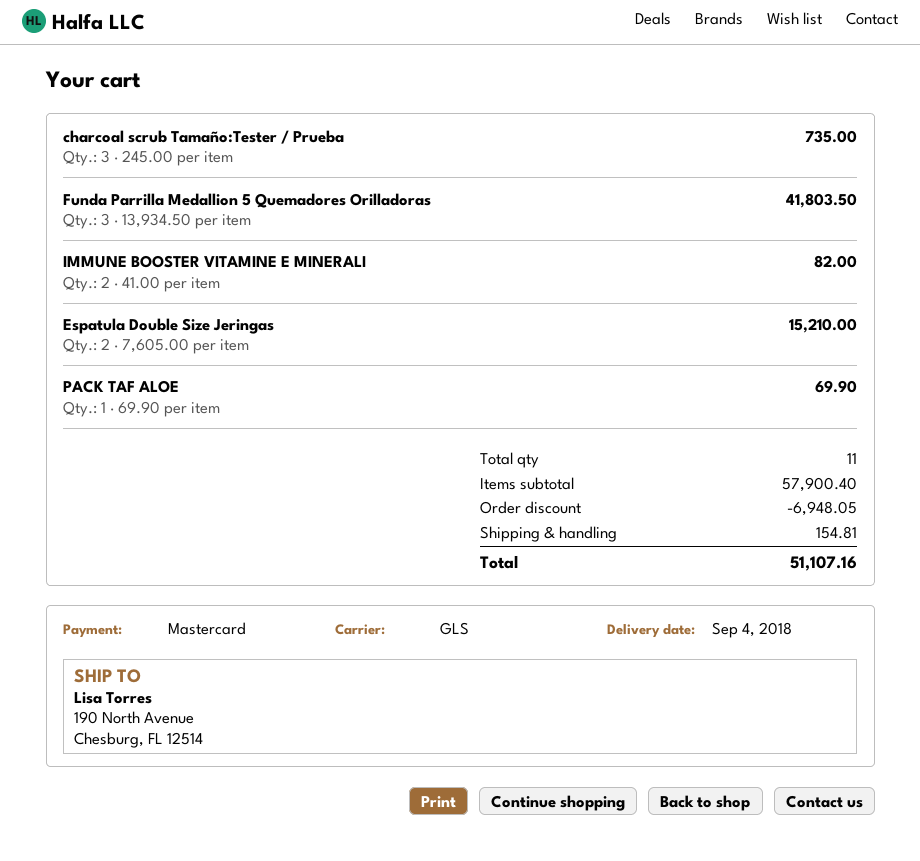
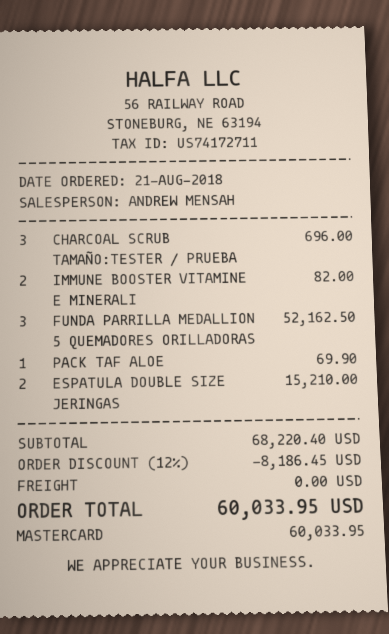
charcoal scrub Tamaño:Tester / Prueba: 3 for 735.00 -> 3 for 696.00
Funda Parrilla Medallion 5 Quemadores Orilladoras: 3 for 41803.50 -> 3 for 52162.50
subtotal: 57900.40 -> 68220.40
discount: 6948.05 -> 8186.45
shipping: 154.81 -> 0.00
total: 51107.16 -> 60033.95

